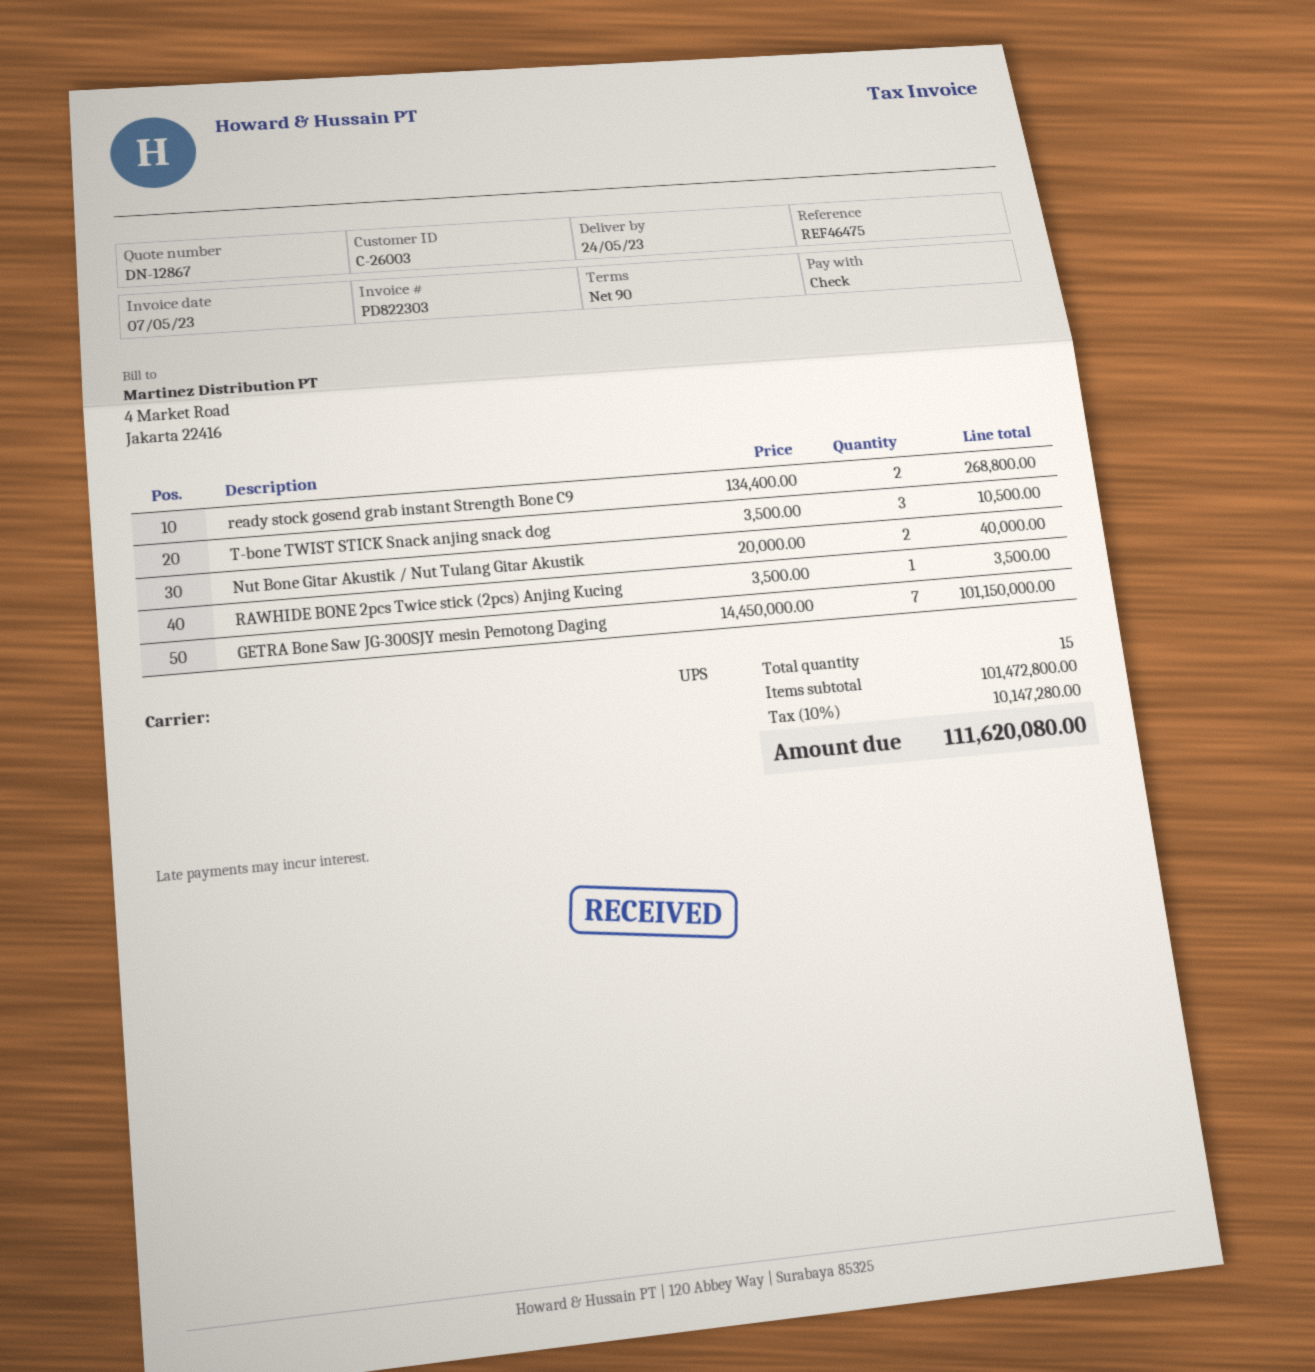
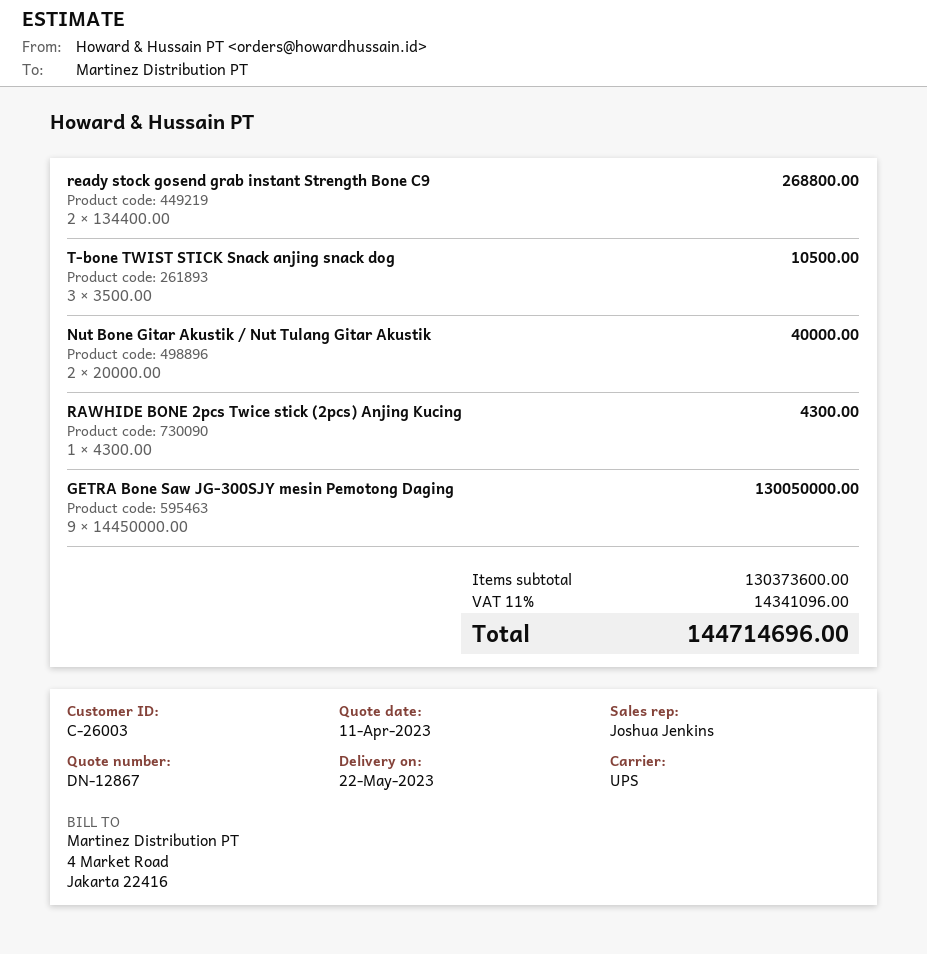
delivery date: 2023-05-24 -> 2023-05-22
RAWHIDE BONE 2pcs Twice stick (2pcs) Anjing Kucing: 1 x 3500.00 = 3500.00 -> 1 x 4300.00 = 4300.00
GETRA Bone Saw JG-300SJY mesin Pemotong Daging: 7 x 14450000.00 = 101150000.00 -> 9 x 14450000.00 = 130050000.00
subtotal: 101472800.00 -> 130373600.00
tax: 10% = 10147280.00 -> 11% = 14341096.00
total: 111620080.00 -> 144714696.00

